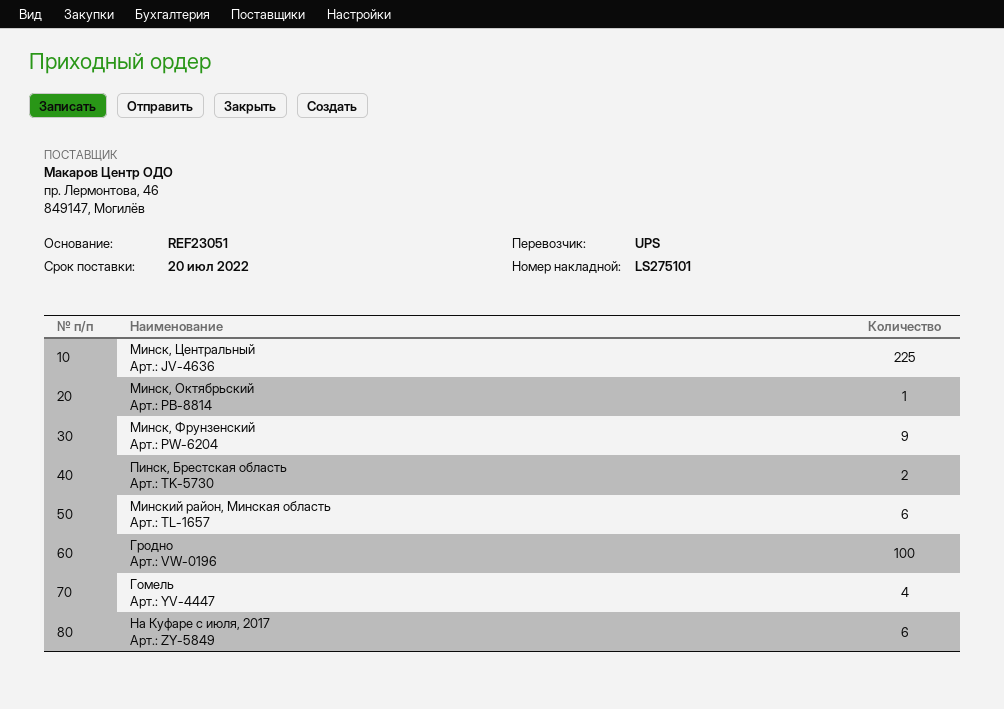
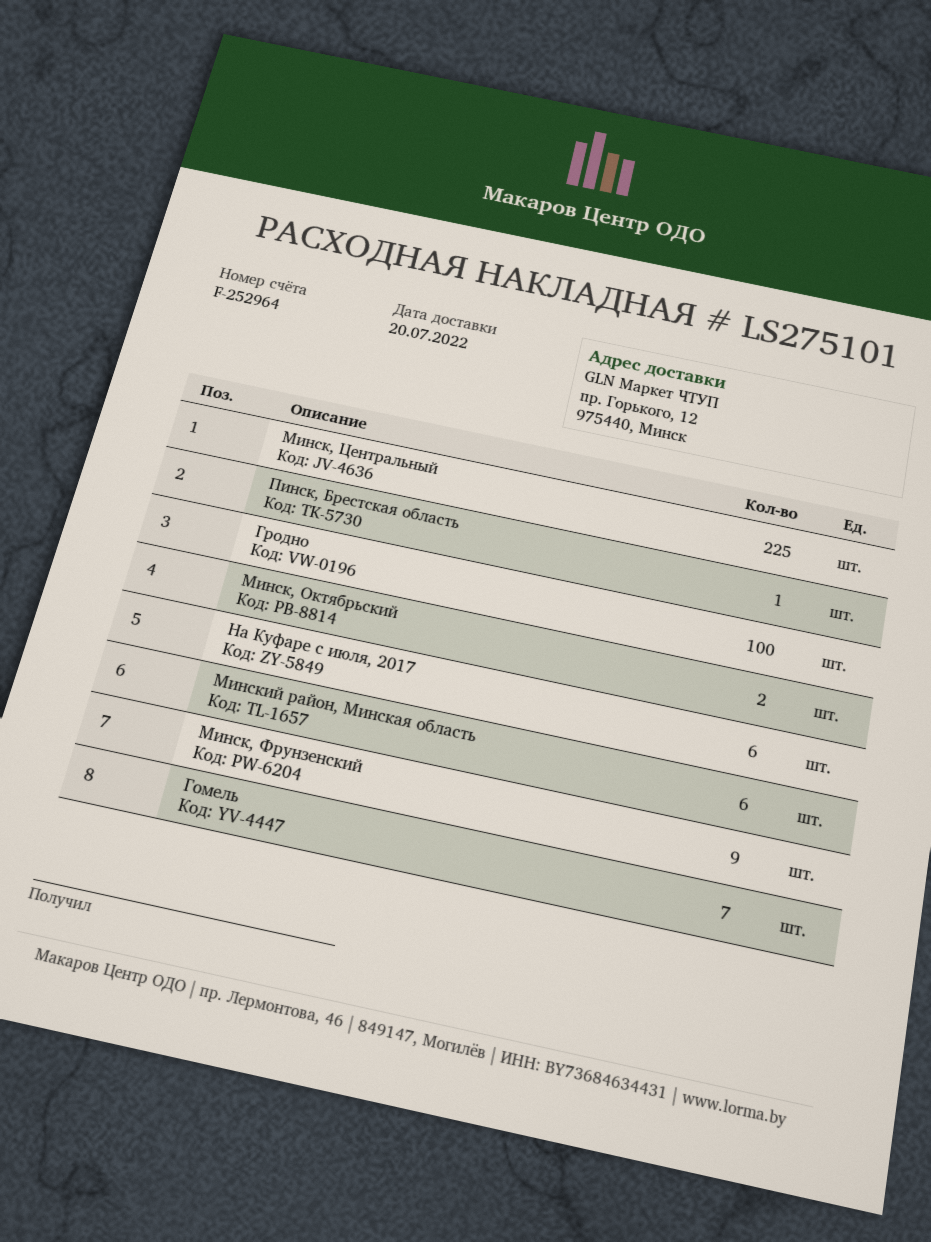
Минск, Октябрьский: 1 -> 2
Пинск, Брестская область: 2 -> 1
Гомель: 4 -> 7

